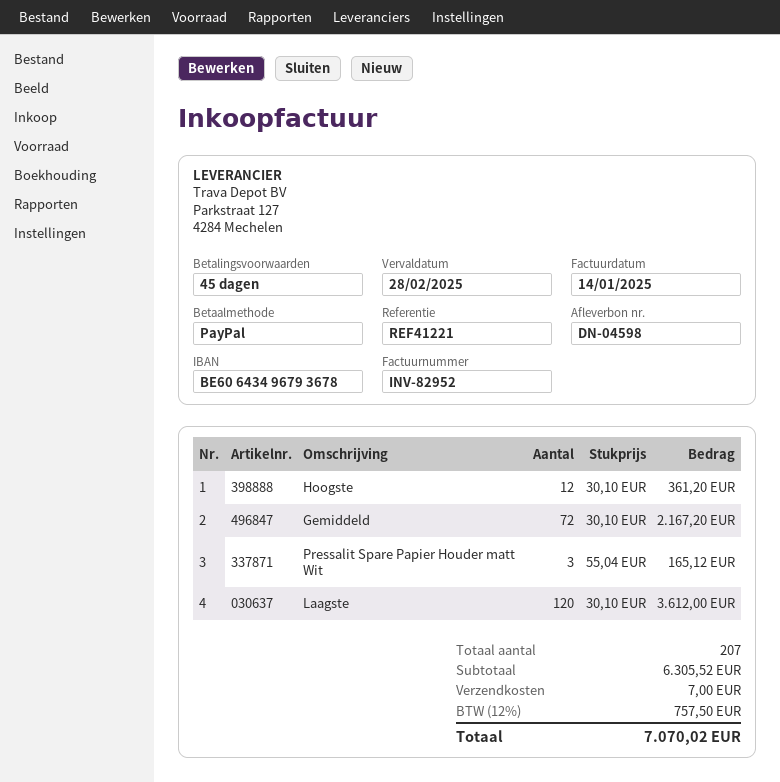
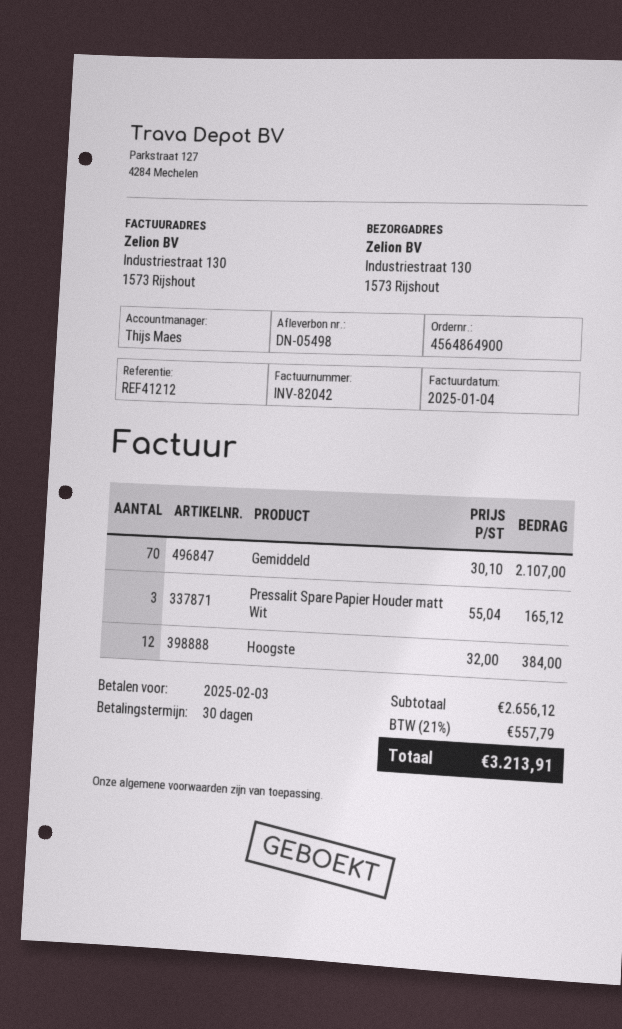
delivery note number: DN-04598 -> DN-05498
invoice number: INV-82952 -> INV-82042
invoice date: 2025-01-14 -> 2025-01-04
payment terms: 45 days -> 30 days
due date: 2025-02-28 -> 2025-02-03
reference: REF41221 -> REF41212
Hoogste: 12 x 30.10 = 361.20 -> 12 x 32.00 = 384.00
Gemiddeld: 72 x 30.10 = 2167.20 -> 70 x 30.10 = 2107.00
Laagste: 120 x 30.10 = 3612.00 -> none
subtotal: 6305.52 -> 2656.12
shipping: 7.00 -> none
tax: 12% = 757.50 -> 21% = 557.79
total: 7070.02 -> 3213.91

